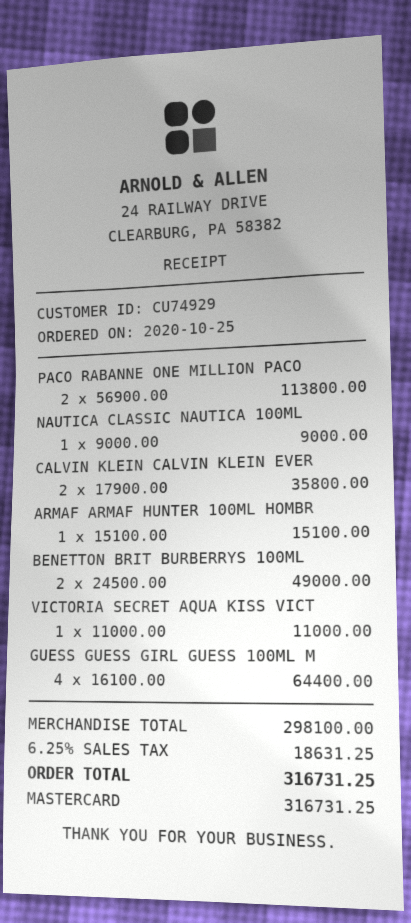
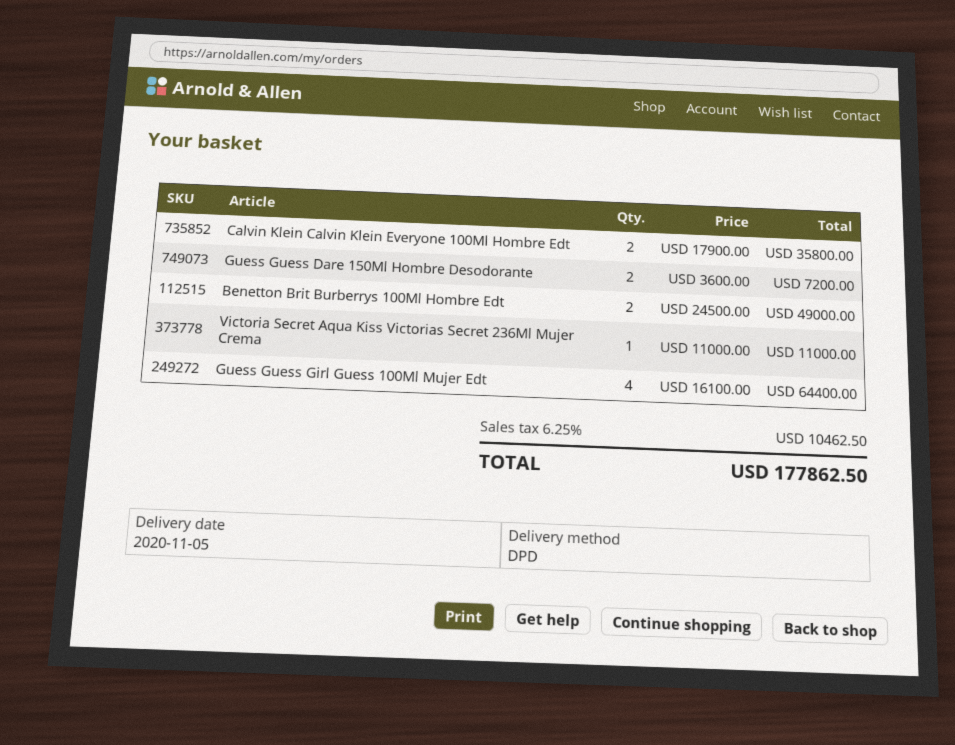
PACO RABANNE ONE MILLION PACO: 2 x 56900.00 = 113800.00 -> none
NAUTICA CLASSIC NAUTICA 100ML: 1 x 9000.00 = 9000.00 -> none
ARMAF ARMAF HUNTER 100ML HOMBR: 1 x 15100.00 = 15100.00 -> none
Guess Guess Dare 150Ml Hombre Desodorante: none -> 2 x 3600.00 = 7200.00
tax: 6.25% = 18631.25 -> 6.25% = 10462.50
total: 316731.25 -> 177862.50

